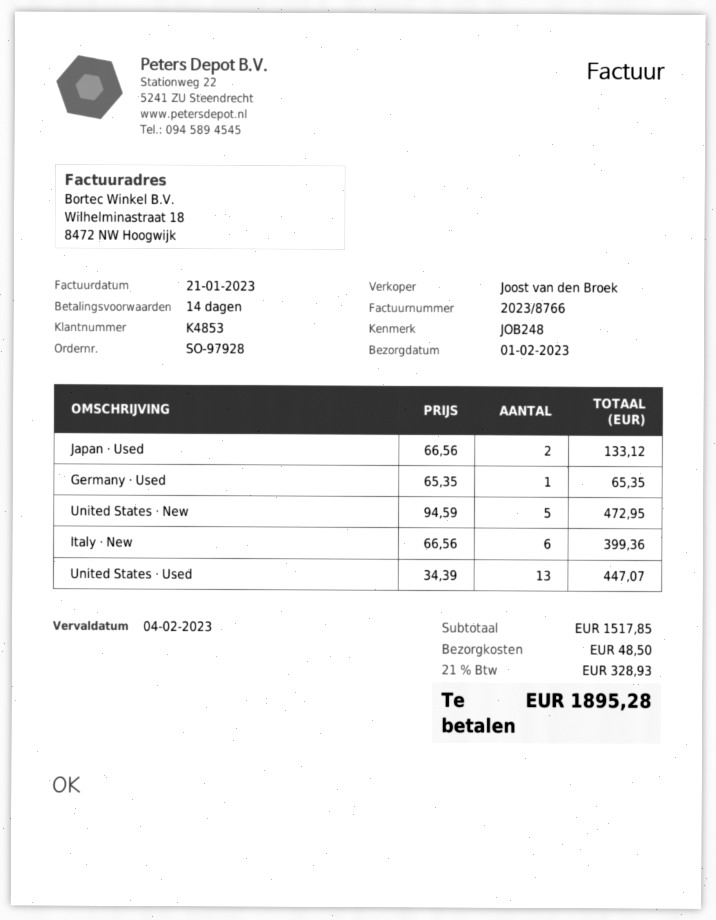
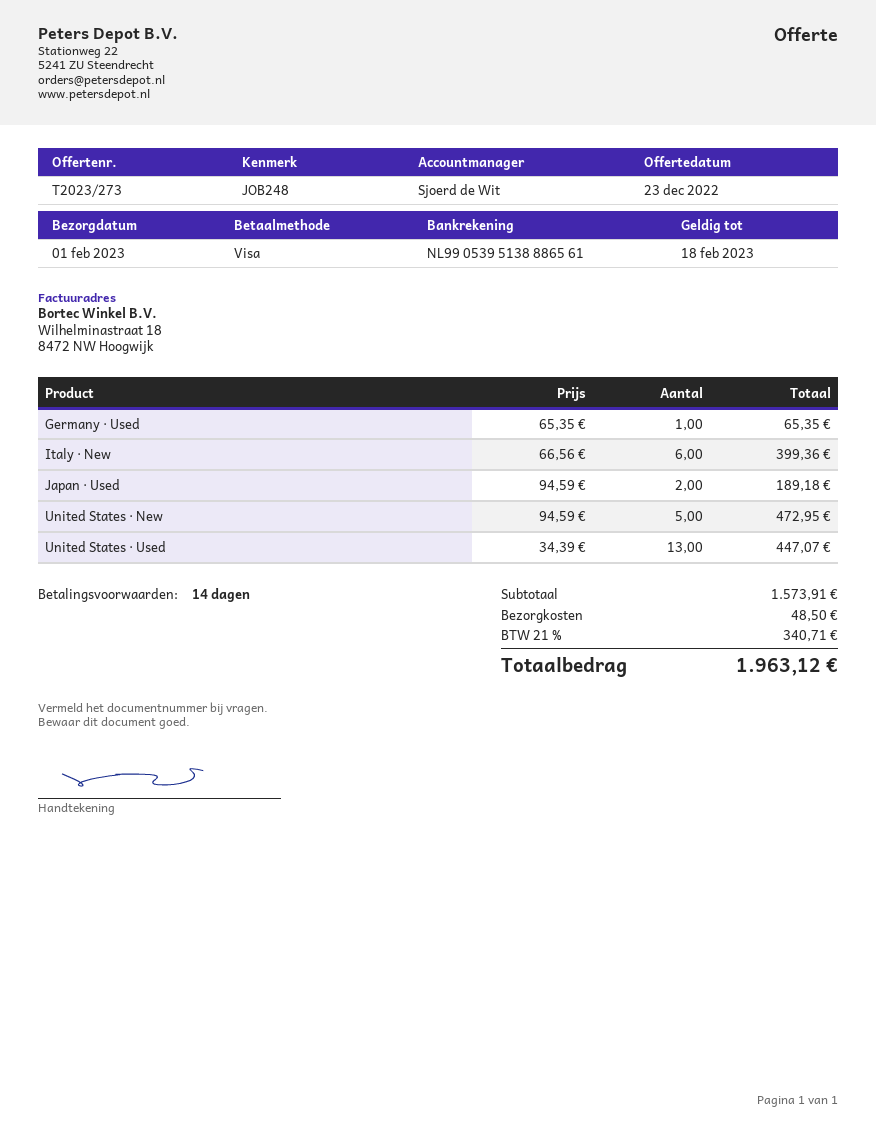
sales rep: Joost van den Broek -> Sjoerd de Wit
Japan · Used: 2 x 66.56 = 133.12 -> 2 x 94.59 = 189.18
subtotal: 1517.85 -> 1573.91
tax: 21% = 328.93 -> 21% = 340.71
total: 1895.28 -> 1963.12

